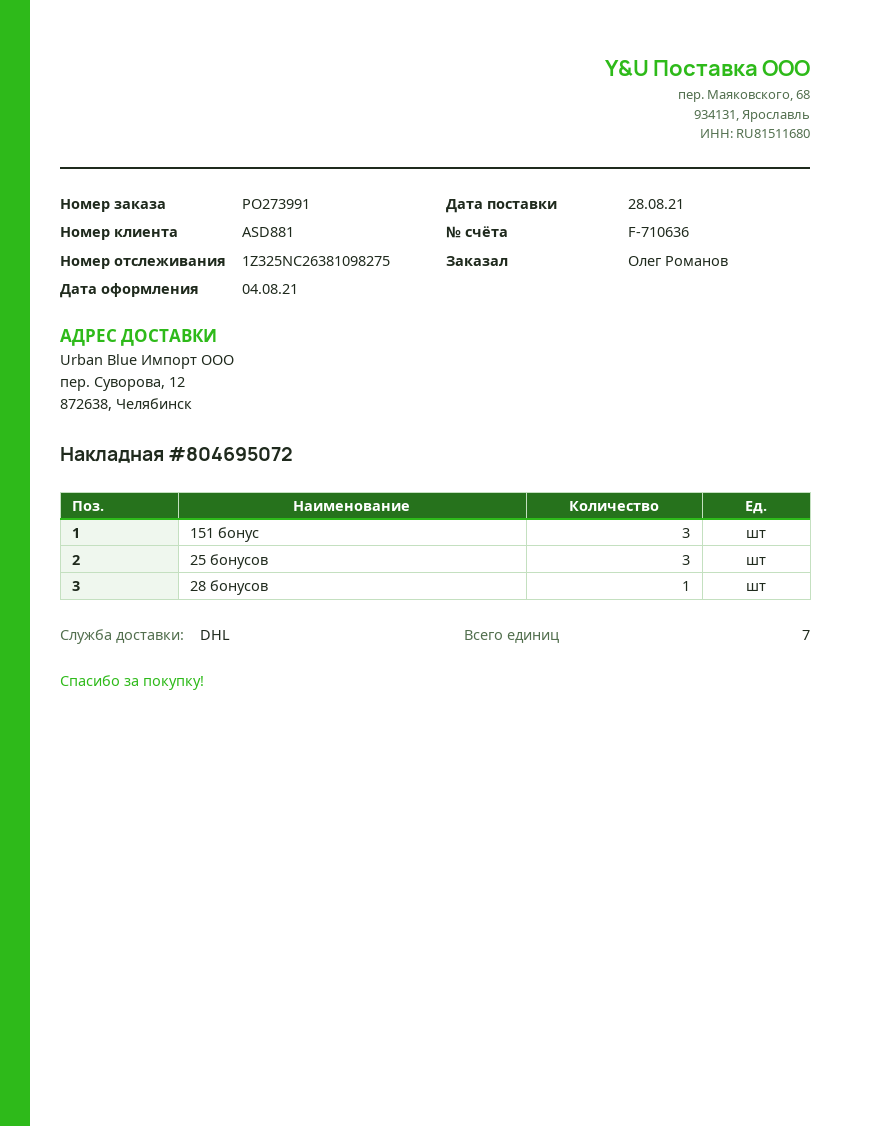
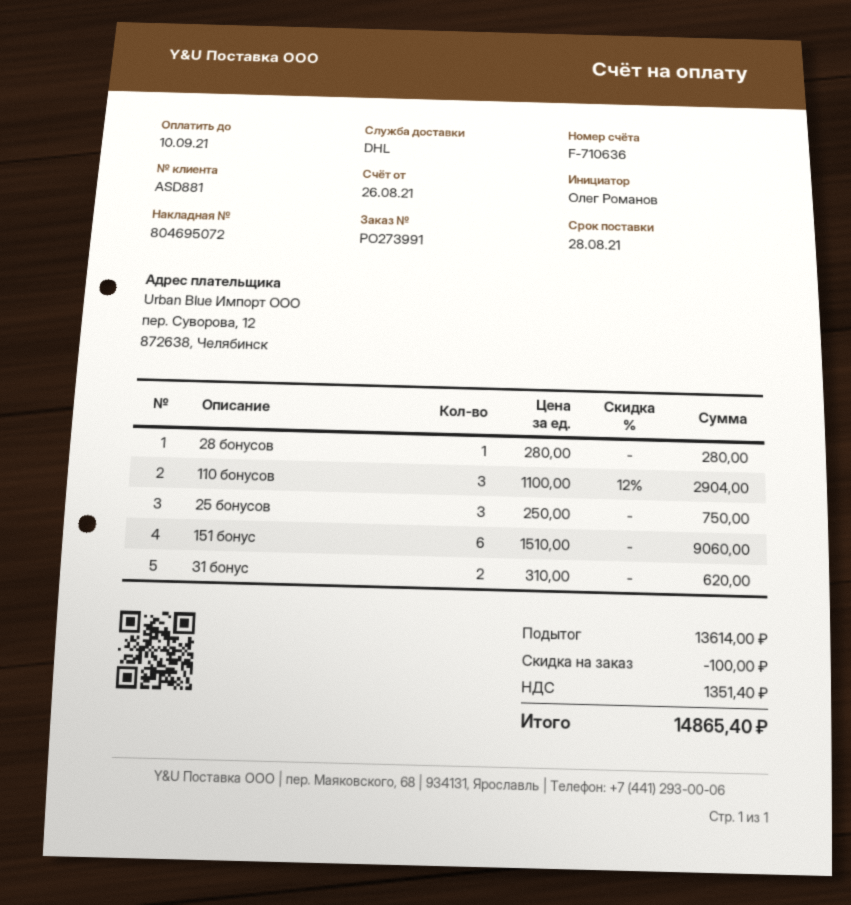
151 бонус: 3 -> 6
110 бонусов: none -> 3
31 бонус: none -> 2

